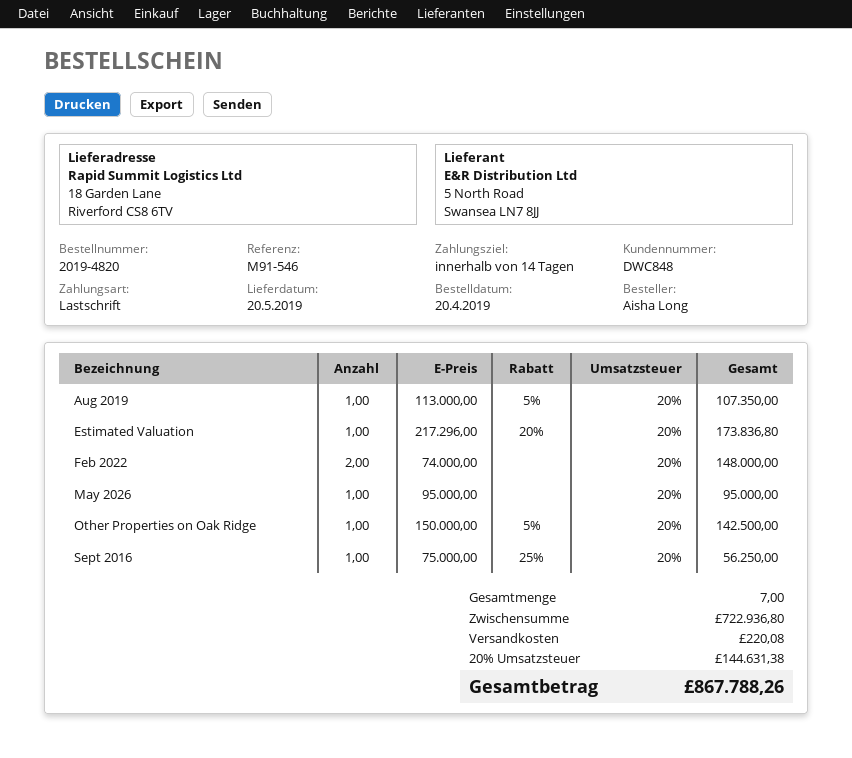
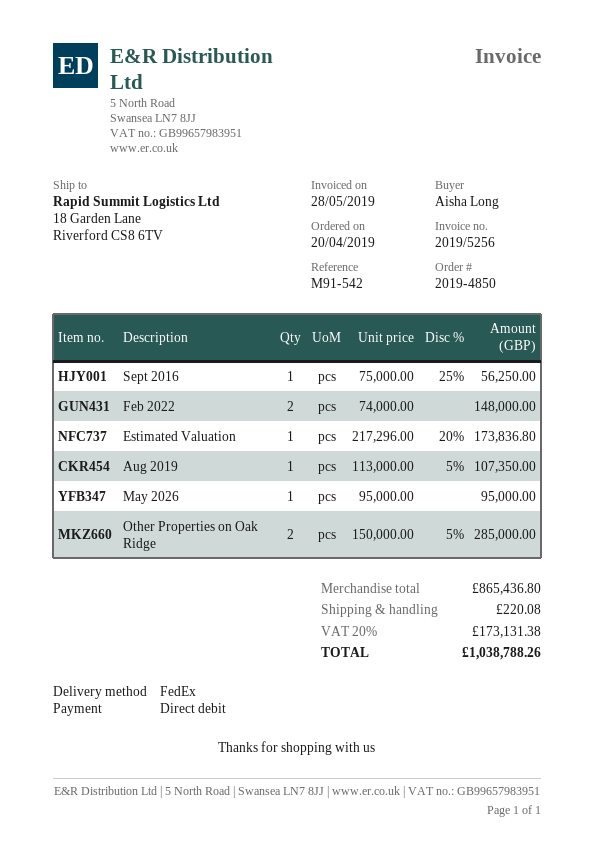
order number: 2019-4820 -> 2019-4850
reference: M91-546 -> M91-542
Other Properties on Oak Ridge: 1 x 150000.00 - 5% = 142500.00 -> 2 x 150000.00 - 5% = 285000.00
subtotal: 722936.80 -> 865436.80
tax: 20% = 144631.38 -> 20% = 173131.38
total: 867788.26 -> 1038788.26

